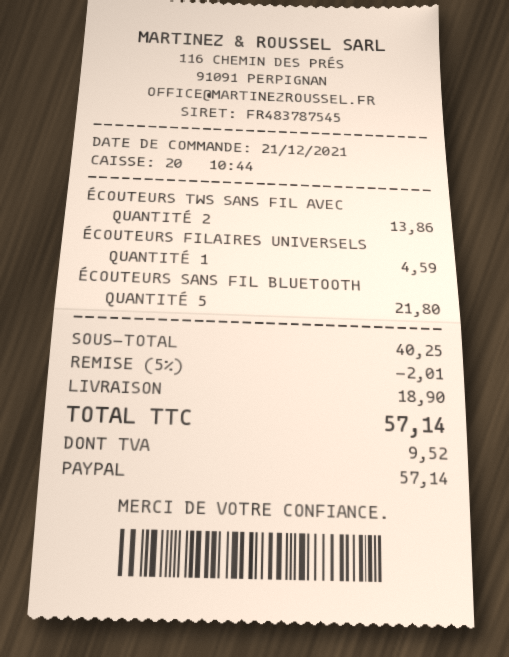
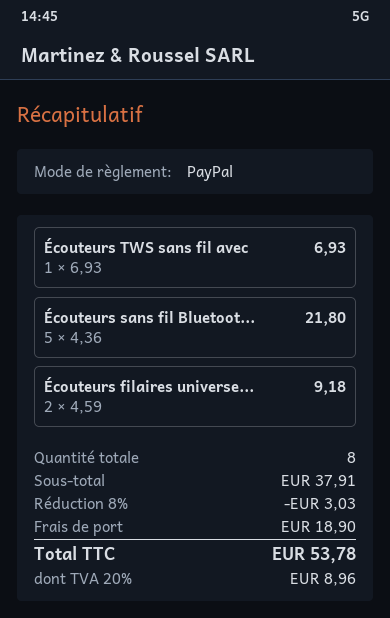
ÉCOUTEURS TWS SANS FIL AVEC: 2 for 13.86 -> 1 for 6.93
ÉCOUTEURS FILAIRES UNIVERSELS: 1 for 4.59 -> 2 for 9.18
subtotal: 40.25 -> 37.91
discount: 5% = 2.01 -> 8% = 3.03
tax: 9.52 -> 8.96
total: 57.14 -> 53.78

